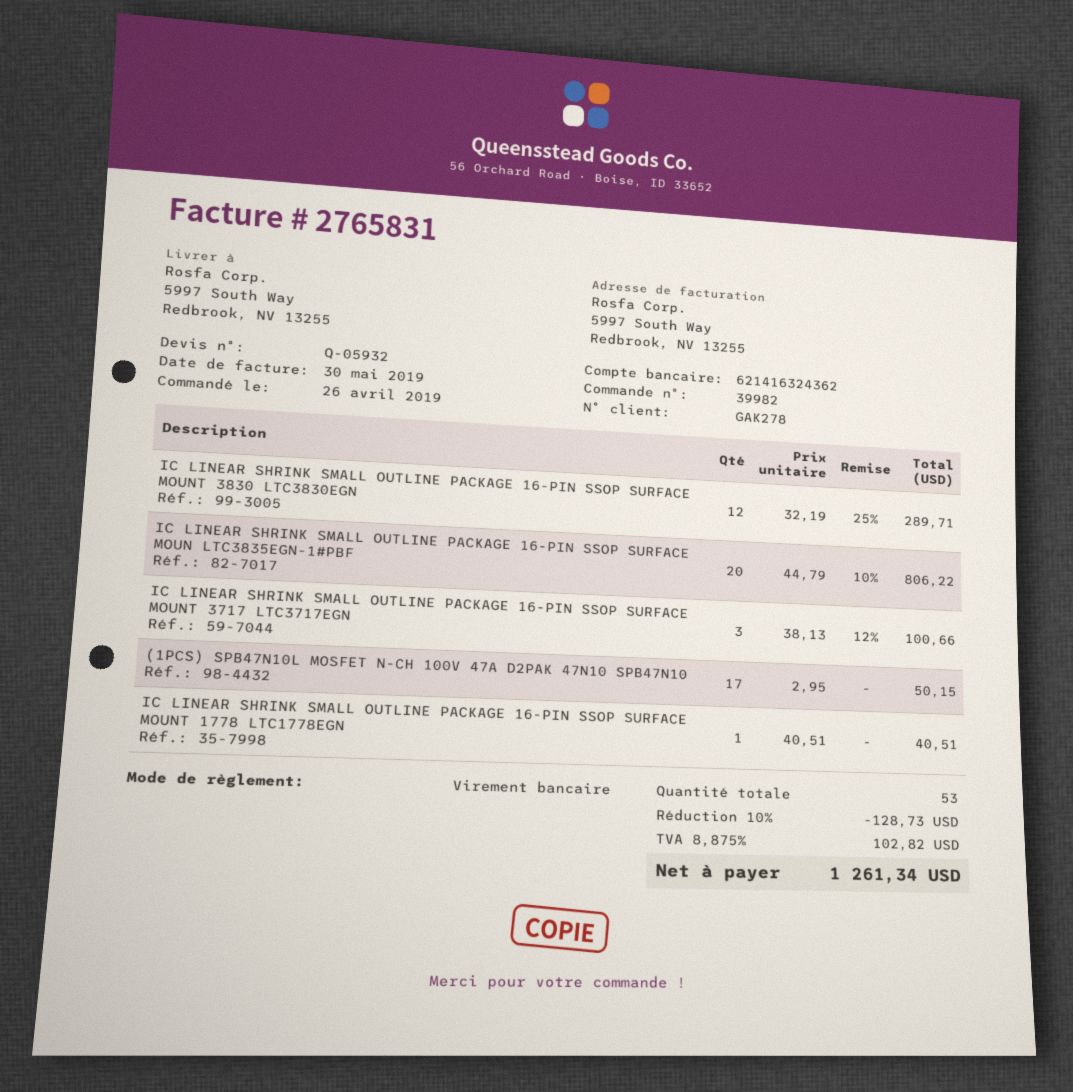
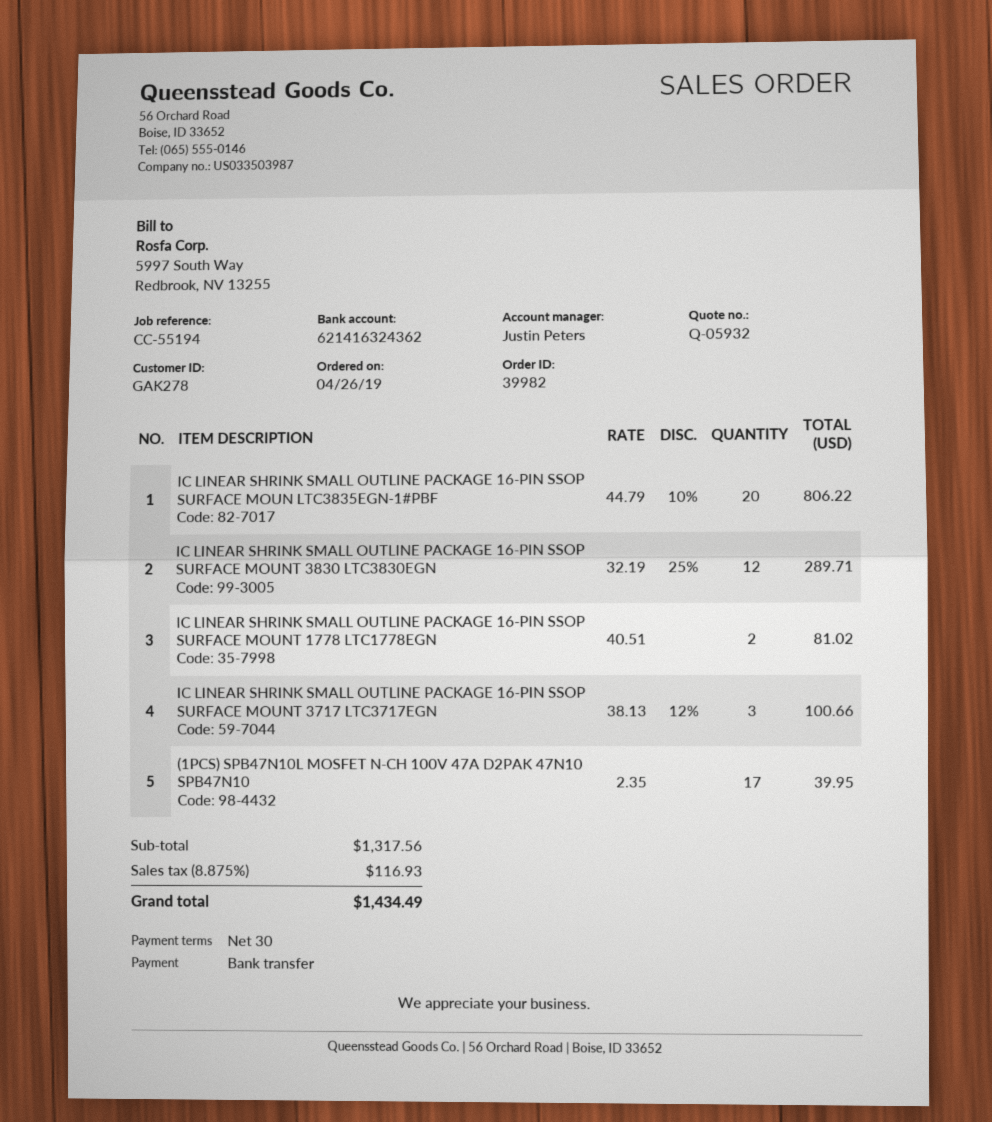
(1PCS) SPB47N10L MOSFET N-CH 100V 47A D2PAK 47N10 SPB47N10: 17 x 2.95 = 50.15 -> 17 x 2.35 = 39.95
IC LINEAR SHRINK SMALL OUTLINE PACKAGE 16-PIN SSOP SURFACE MOUNT 1778 LTC1778EGN: 1 x 40.51 = 40.51 -> 2 x 40.51 = 81.02
discount: 10% = 128.73 -> none
tax: 8.875% = 102.82 -> 8.875% = 116.93
total: 1261.34 -> 1434.49

